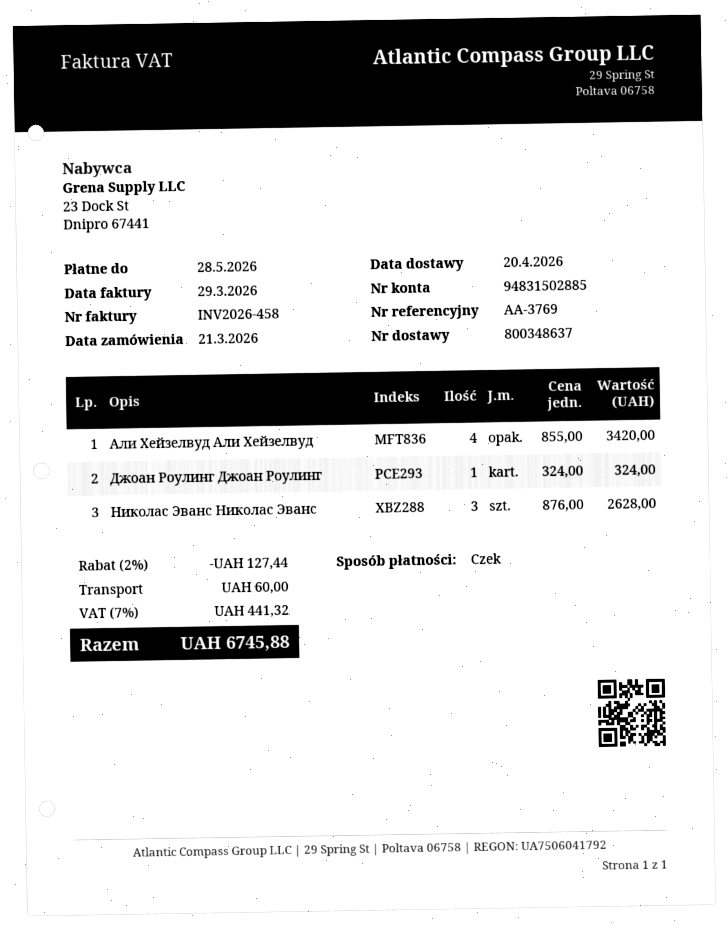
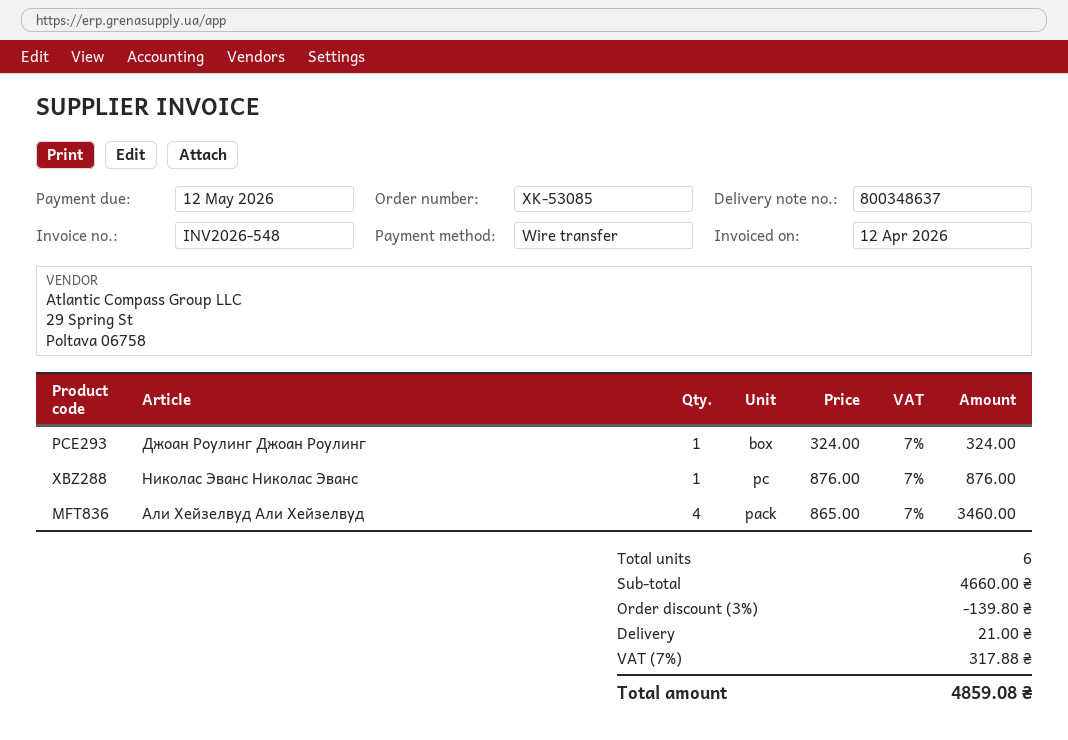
invoice number: INV2026-458 -> INV2026-548
invoice date: 2026-03-29 -> 2026-04-12
due date: 2026-05-28 -> 2026-05-12
payment method: cheque -> bank transfer
Али Хейзелвуд Али Хейзелвуд: 4 x 855.00 = 3420.00 -> 4 x 865.00 = 3460.00
Николас Эванс Николас Эванс: 3 x 876.00 = 2628.00 -> 1 x 876.00 = 876.00
discount: 2% = 127.44 -> 3% = 139.80
shipping: 60.00 -> 21.00
tax: 7% = 441.32 -> 7% = 317.88
total: 6745.88 -> 4859.08

